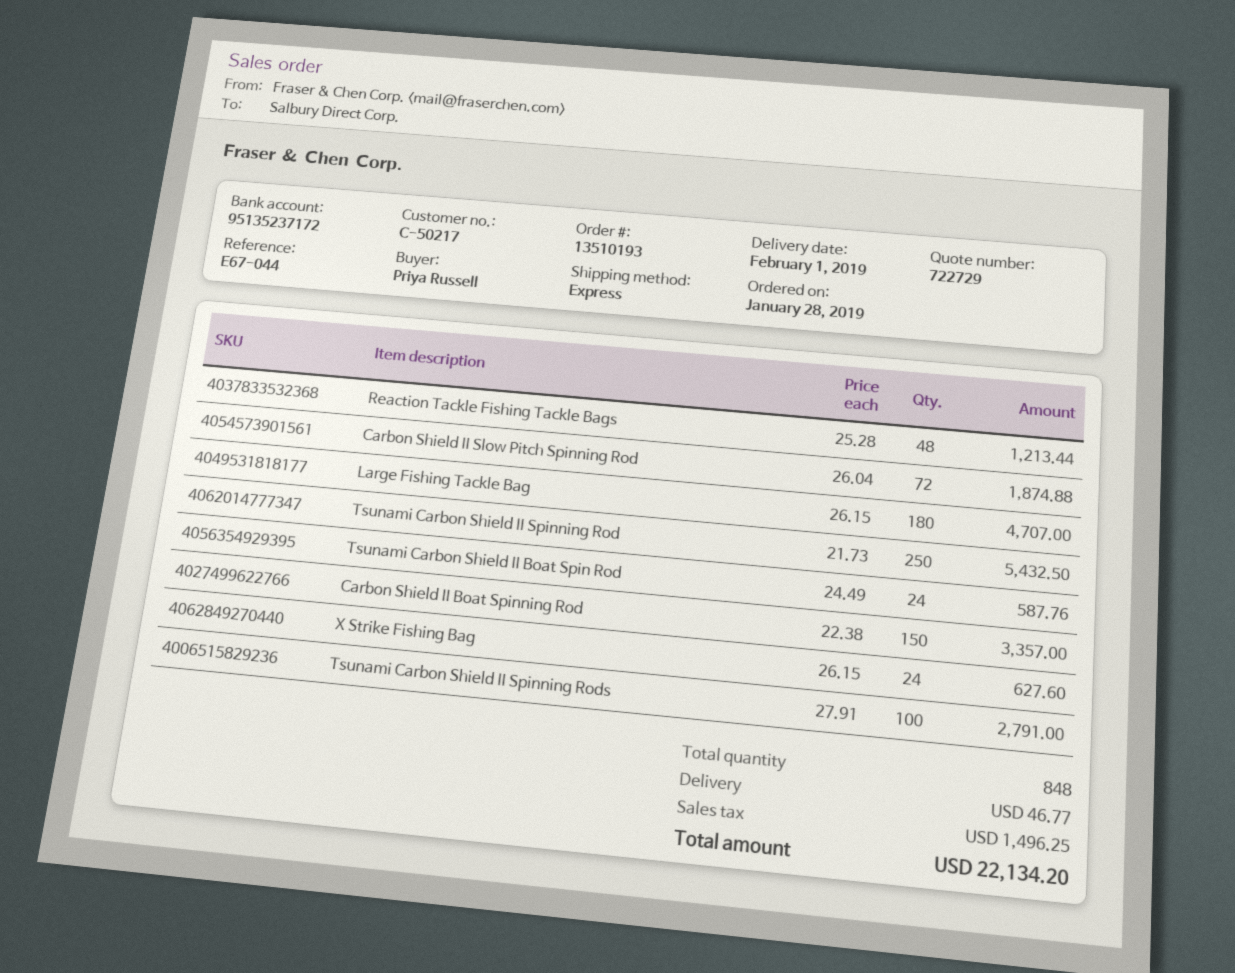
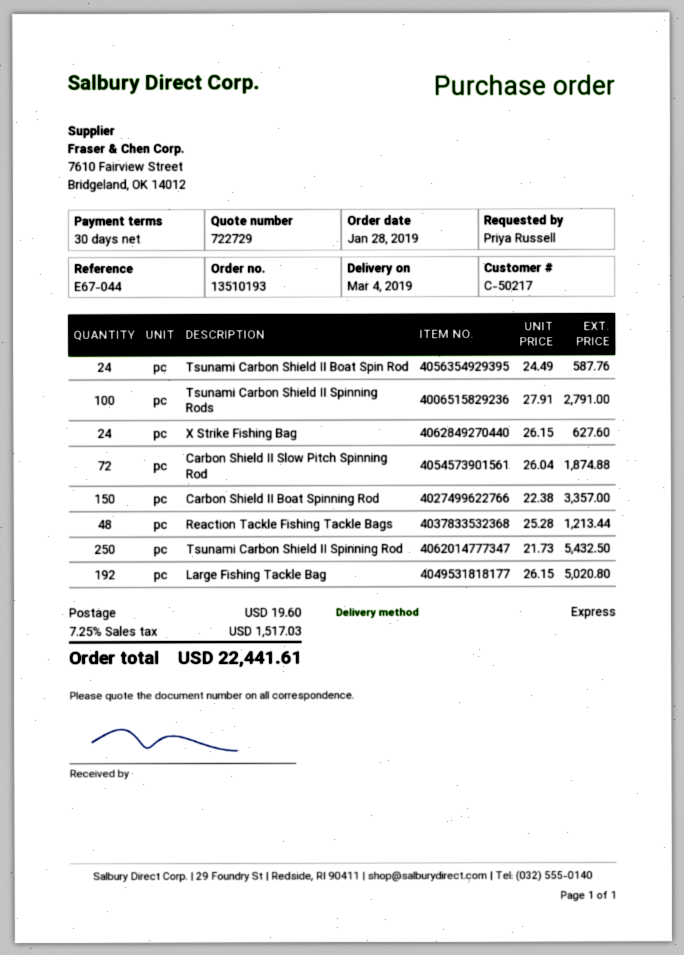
delivery date: 2019-02-01 -> 2019-03-04
Large Fishing Tackle Bag: 180 x 26.15 = 4707.00 -> 192 x 26.15 = 5020.80
shipping: 46.77 -> 19.60
tax: 1496.25 -> 1517.03
total: 22134.20 -> 22441.61

